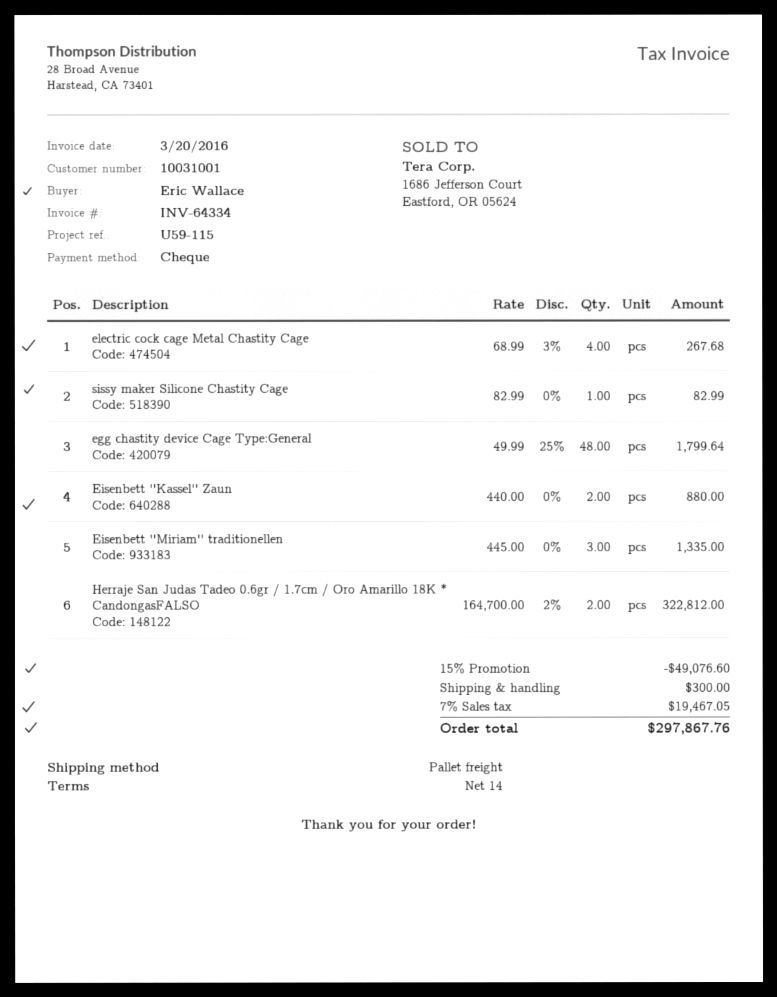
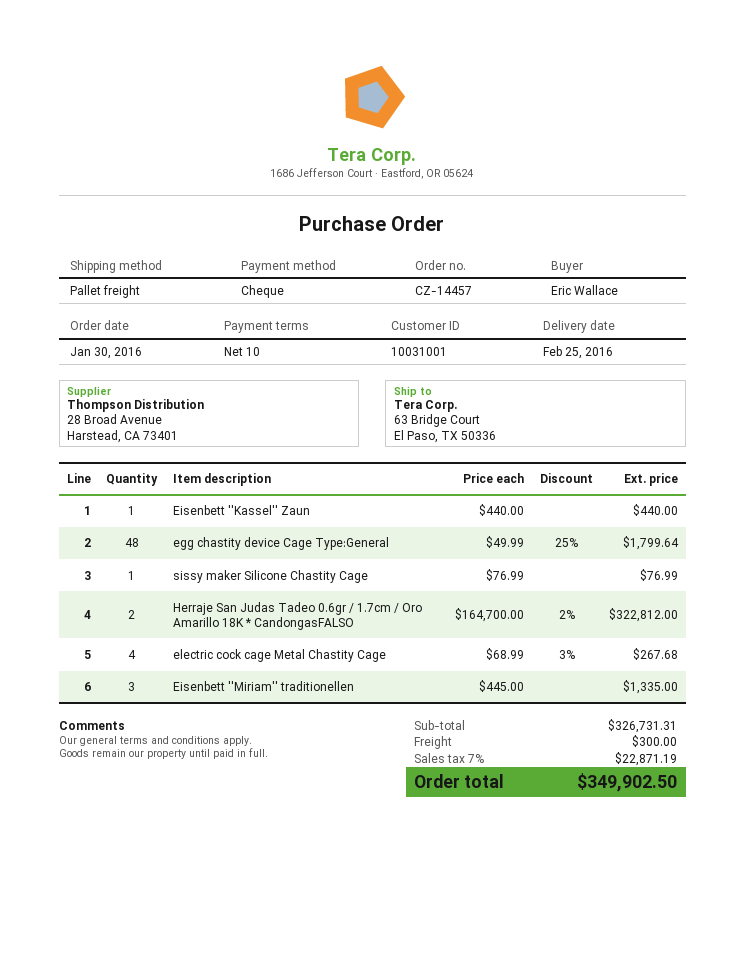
payment terms: 14 days -> 10 days
sissy maker Silicone Chastity Cage: 1 x 82.99 = 82.99 -> 1 x 76.99 = 76.99
Eisenbett ''Kassel'' Zaun: 2 x 440.00 = 880.00 -> 1 x 440.00 = 440.00
discount: 15% = 49076.60 -> none
tax: 7% = 19467.05 -> 7% = 22871.19
total: 297867.76 -> 349902.50

